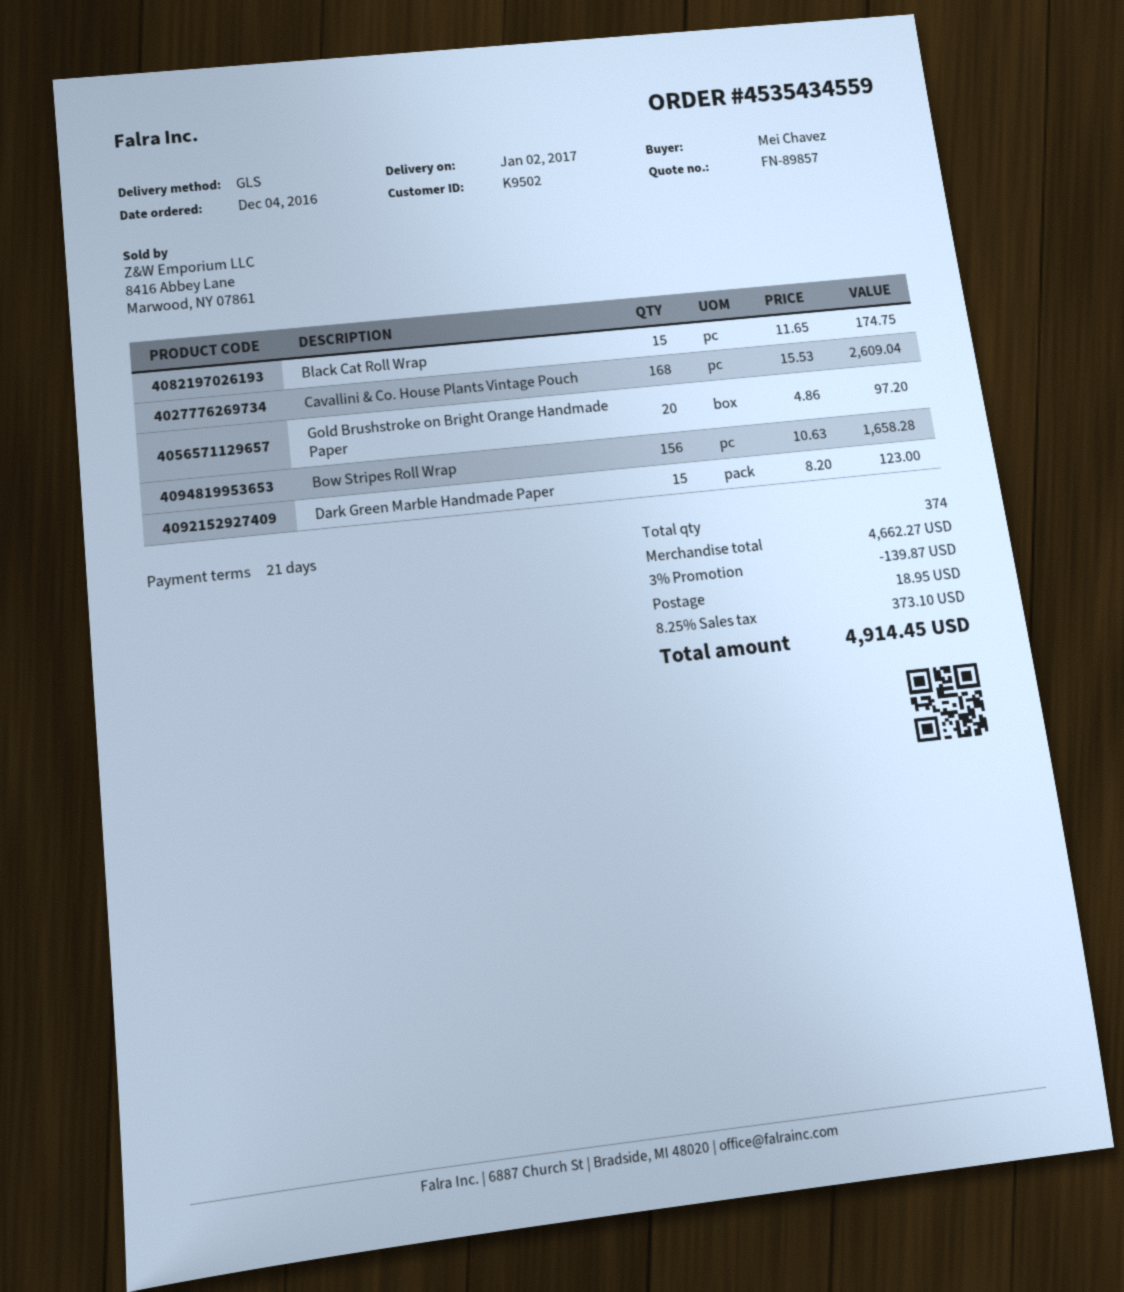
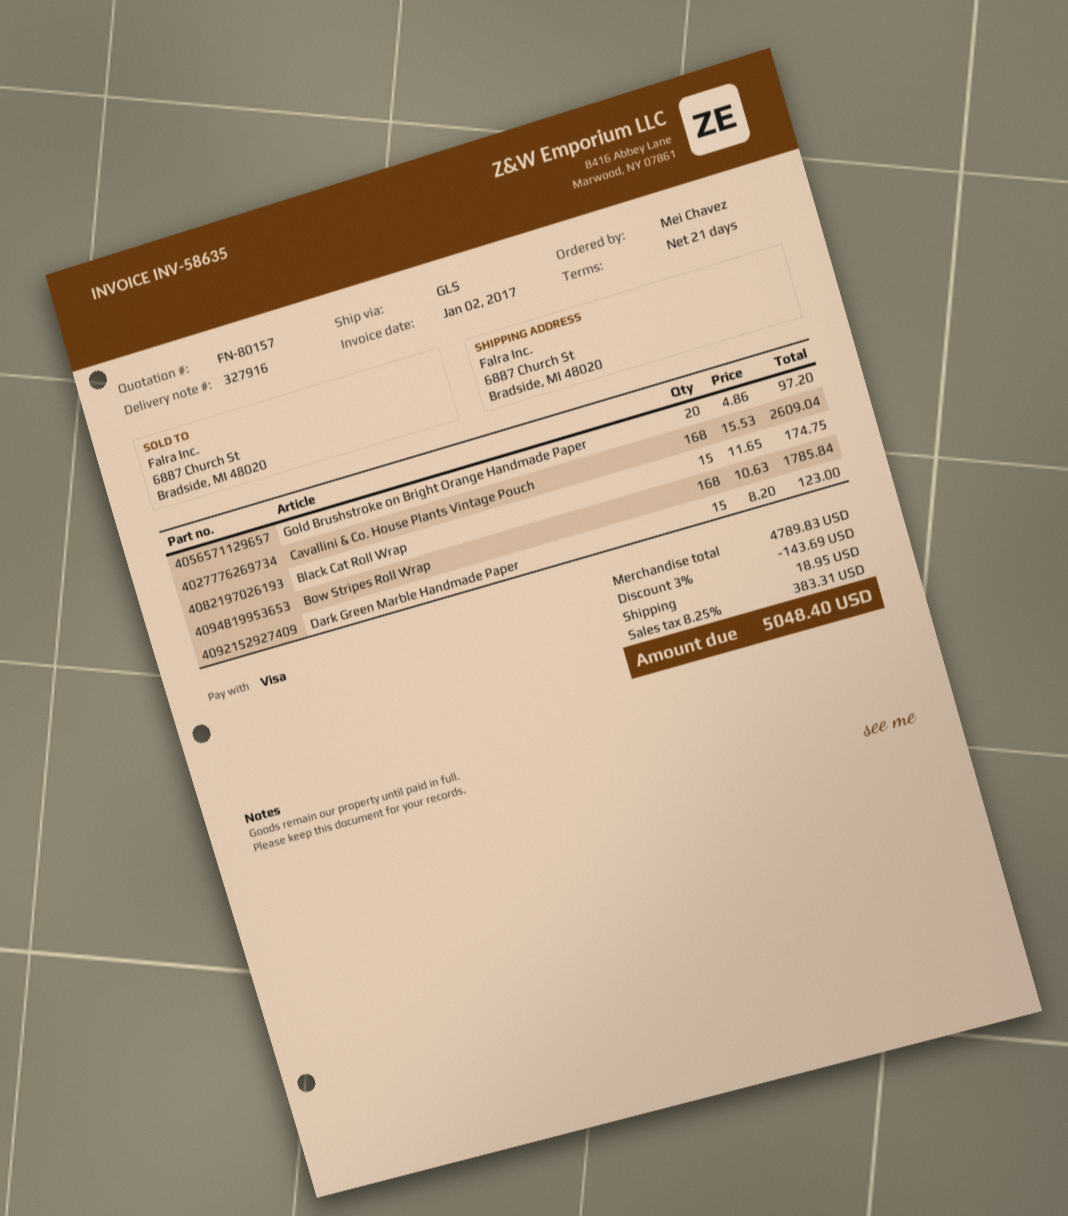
quote number: FN-89857 -> FN-80157
Bow Stripes Roll Wrap: 156 x 10.63 = 1658.28 -> 168 x 10.63 = 1785.84
subtotal: 4662.27 -> 4789.83
discount: 3% = 139.87 -> 3% = 143.69
tax: 8.25% = 373.10 -> 8.25% = 383.31
total: 4914.45 -> 5048.40

